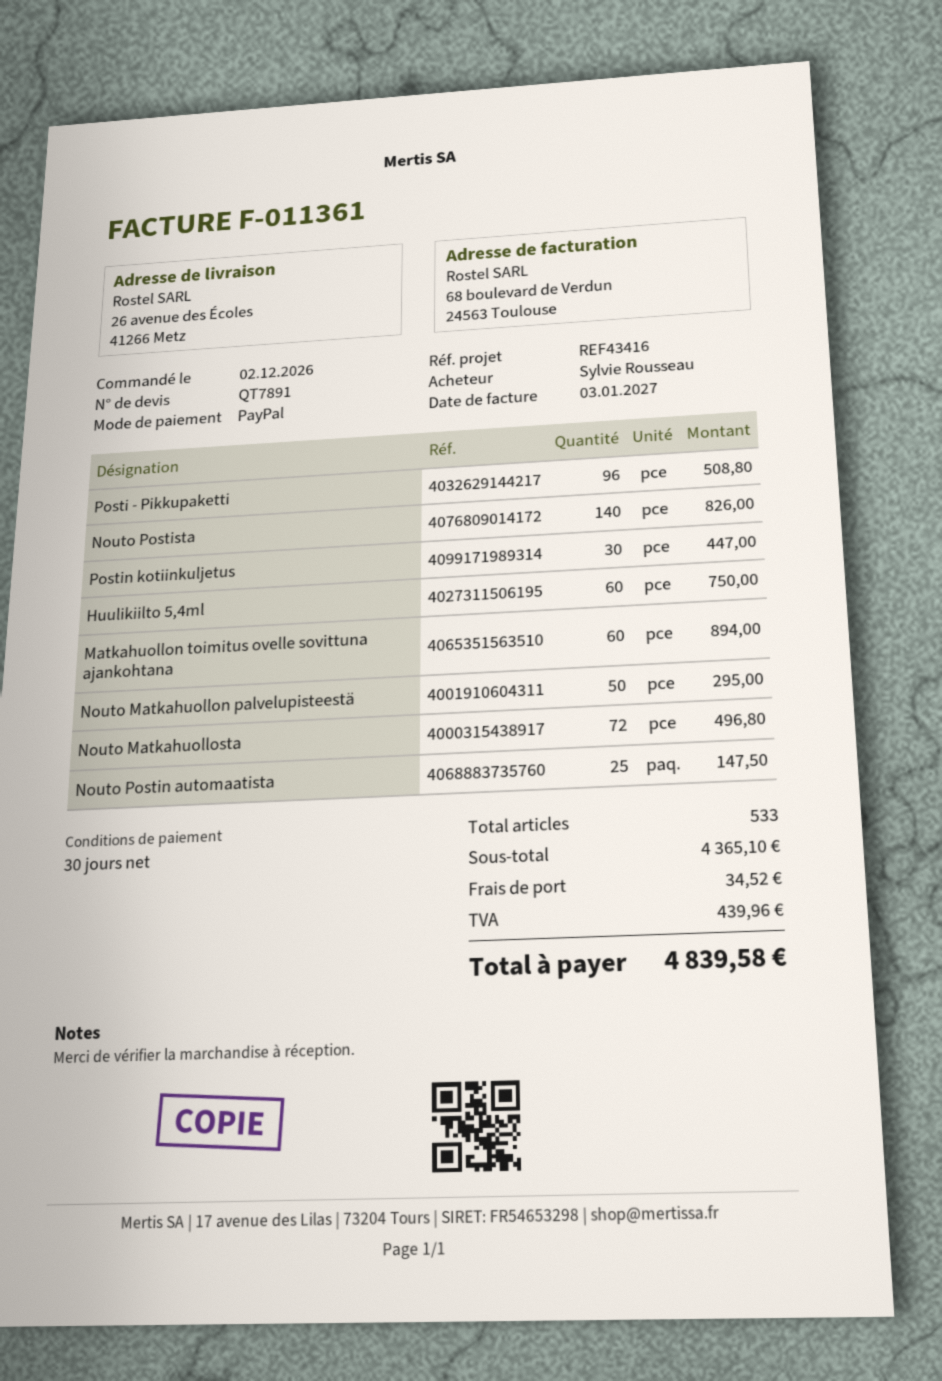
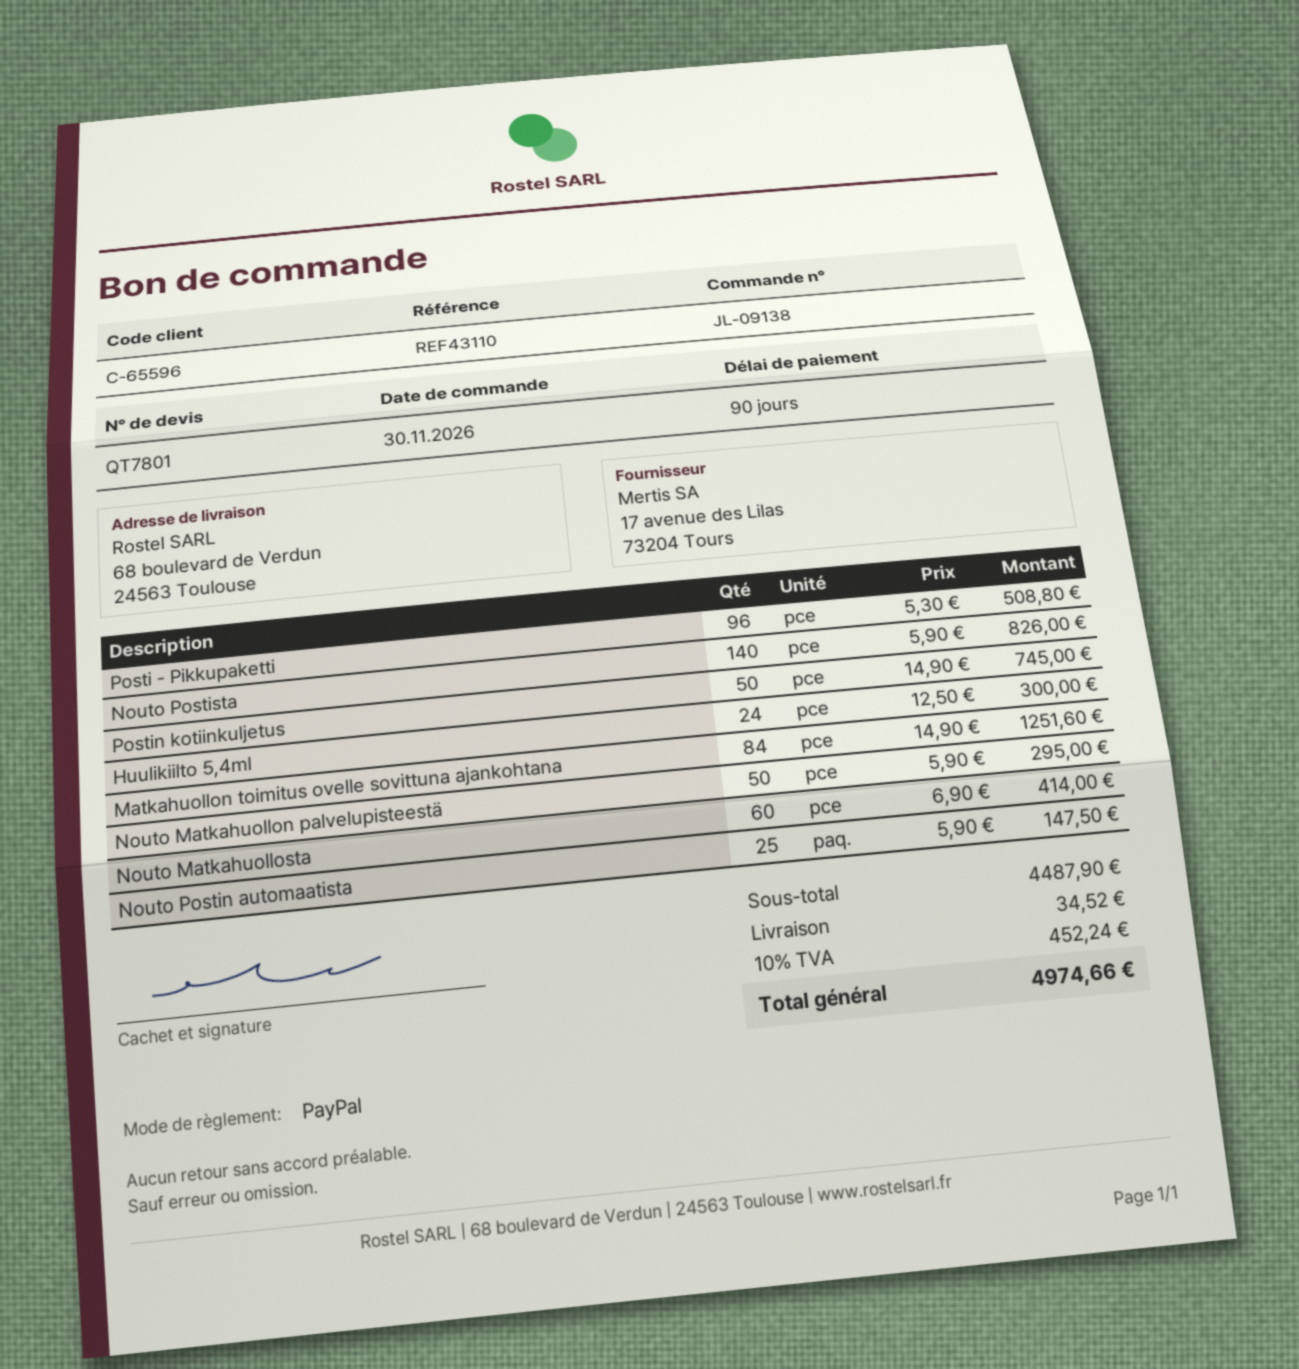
quote number: QT7891 -> QT7801
order date: 2026-12-02 -> 2026-11-30
payment terms: 30 days -> 90 days
reference: REF43416 -> REF43110
ship to: 26 avenue des Écoles, 41266 Metz -> 68 boulevard de Verdun, 24563 Toulouse
Postin kotiinkuljetus: 30 for 447.00 -> 50 for 745.00
Huulikiilto 5,4ml: 60 for 750.00 -> 24 for 300.00
Matkahuollon toimitus ovelle sovittuna ajankohtana: 60 for 894.00 -> 84 for 1251.60
Nouto Matkahuollosta: 72 for 496.80 -> 60 for 414.00
subtotal: 4365.10 -> 4487.90
tax: 439.96 -> 452.24
total: 4839.58 -> 4974.66

